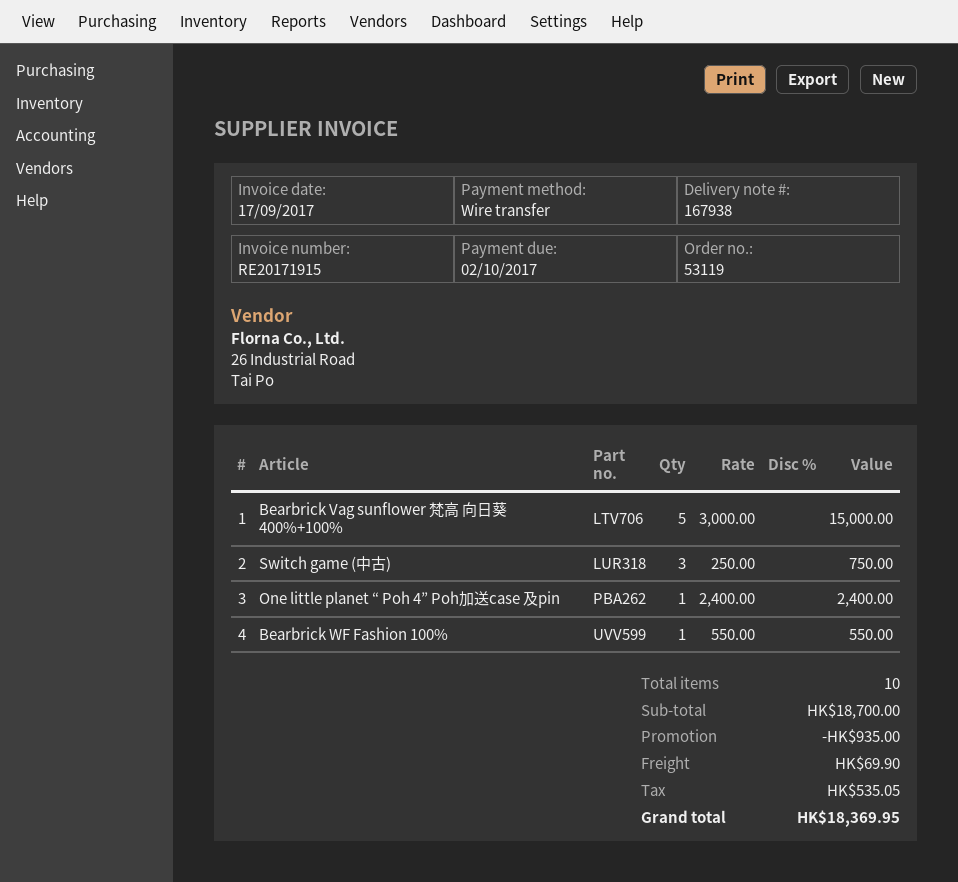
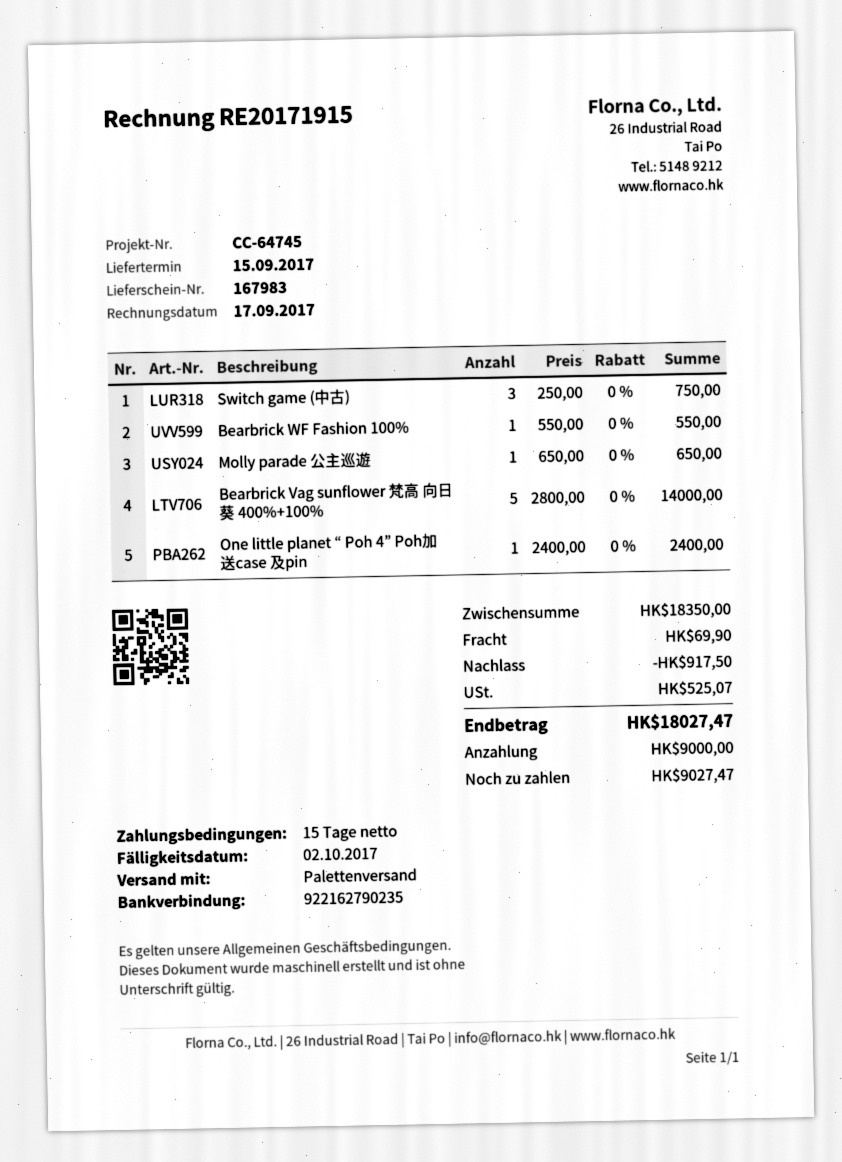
delivery note number: 167938 -> 167983
Bearbrick Vag sunflower 梵高 向日葵 400%+100%: 5 x 3000.00 = 15000.00 -> 5 x 2800.00 = 14000.00
Molly parade 公主巡遊: none -> 1 x 650.00 = 650.00
subtotal: 18700.00 -> 18350.00
discount: 935.00 -> 917.50
tax: 535.05 -> 525.07
total: 18369.95 -> 18027.47

